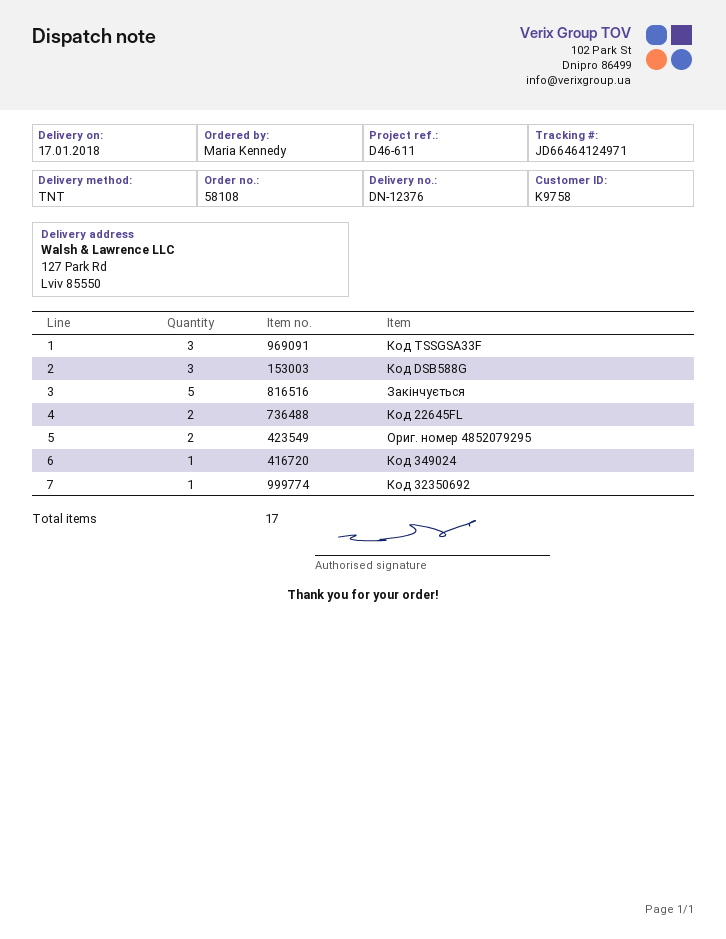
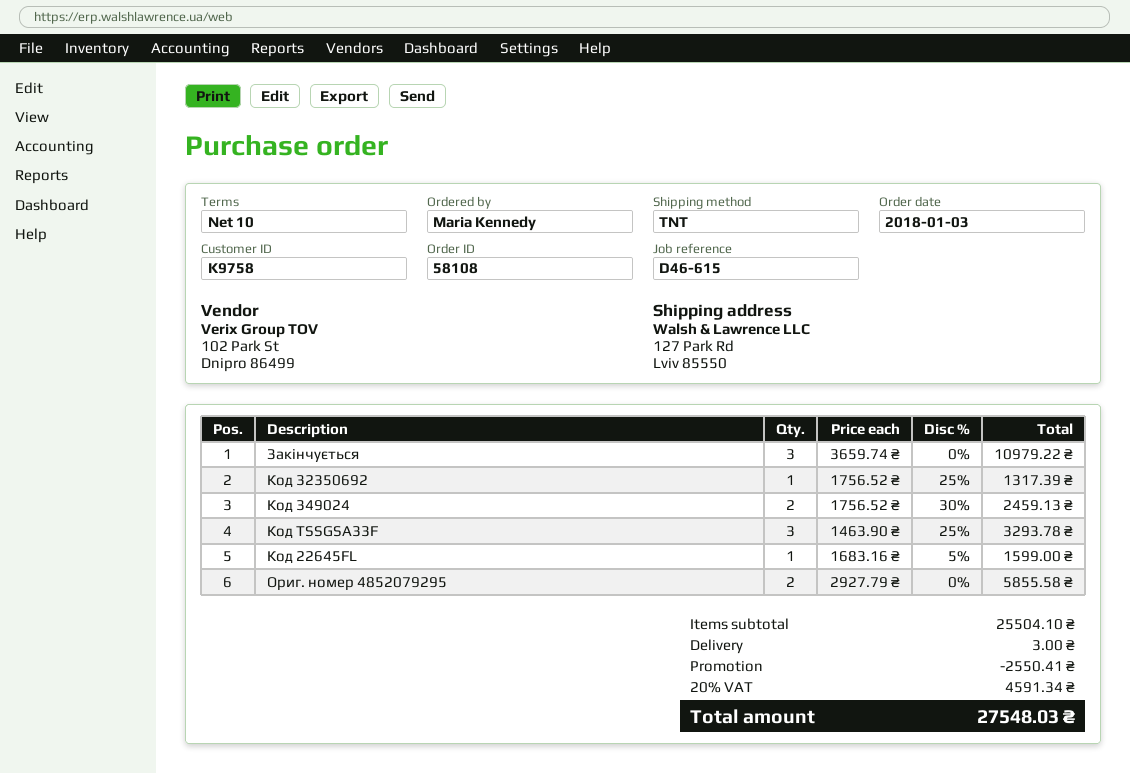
reference: D46-611 -> D46-615
Код DSB588G: 3 -> none
Закінчується: 5 -> 3
Код 22645FL: 2 -> 1
Код 349024: 1 -> 2

